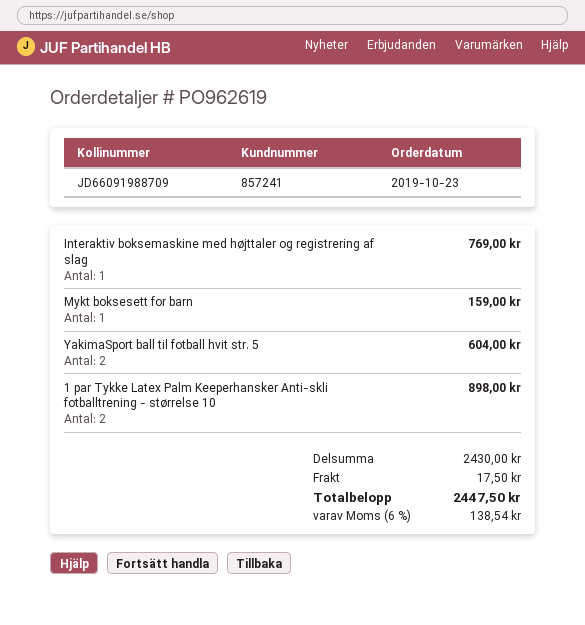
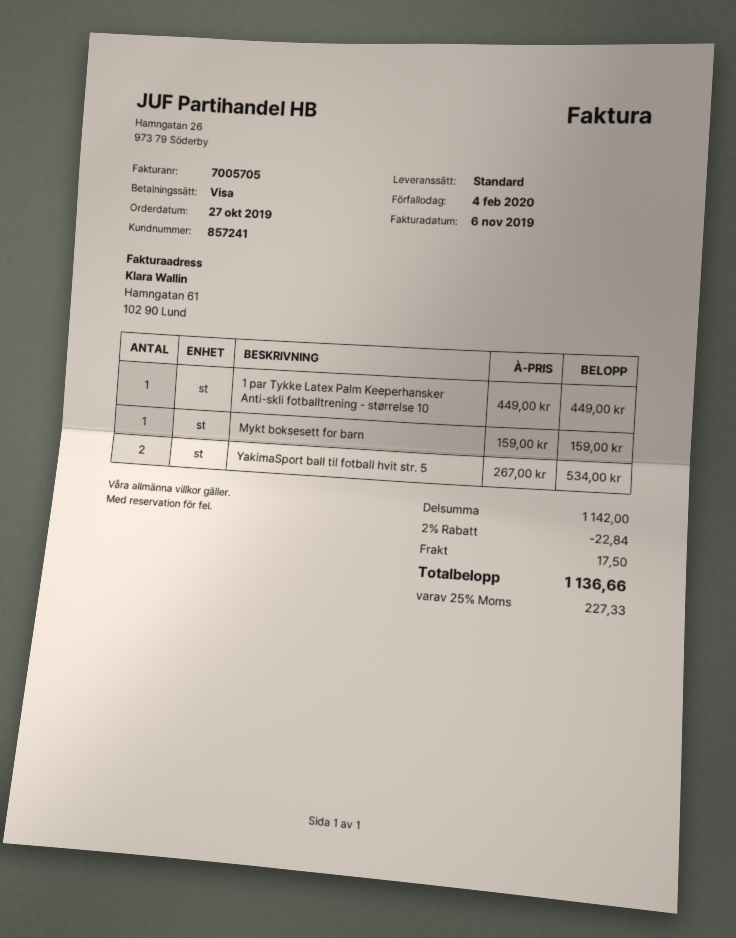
order date: 2019-10-23 -> 2019-10-27
Interaktiv boksemaskine med højttaler og registrering af slag: 1 for 769.00 -> none
YakimaSport ball til fotball hvit str. 5: 2 for 604.00 -> 2 for 534.00
1 par Tykke Latex Palm Keeperhansker Anti-skli fotballtrening - størrelse 10: 2 for 898.00 -> 1 for 449.00
subtotal: 2430.00 -> 1142.00
discount: none -> 2% = 22.84
tax: 6% = 138.54 -> 25% = 227.33
total: 2447.50 -> 1136.66

